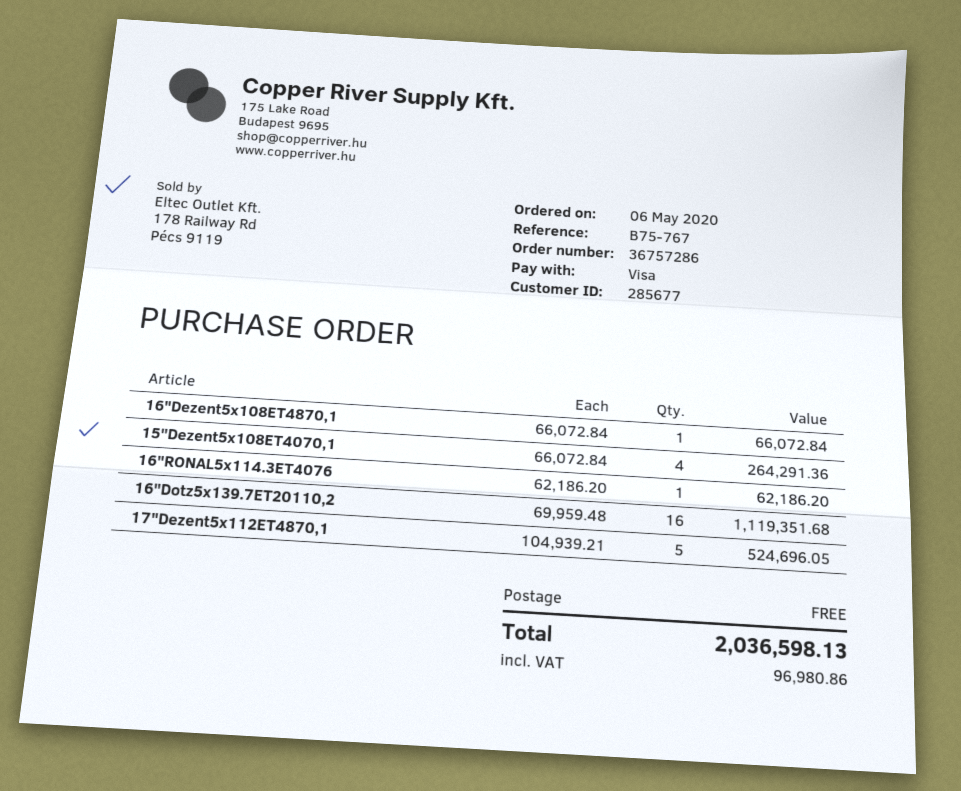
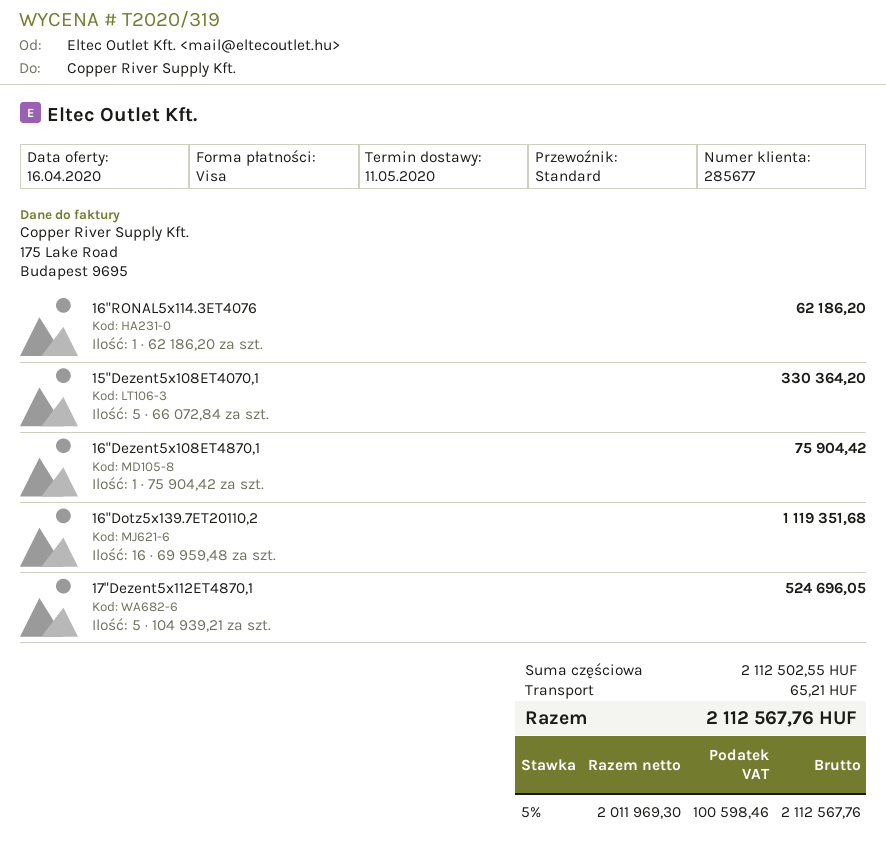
16"Dezent5x108ET4870,1: 1 x 66072.84 = 66072.84 -> 1 x 75904.42 = 75904.42
15"Dezent5x108ET4070,1: 4 x 66072.84 = 264291.36 -> 5 x 66072.84 = 330364.20
shipping: 0.00 -> 65.21
tax: 96980.86 -> 100598.46
total: 2036598.13 -> 2112567.76

